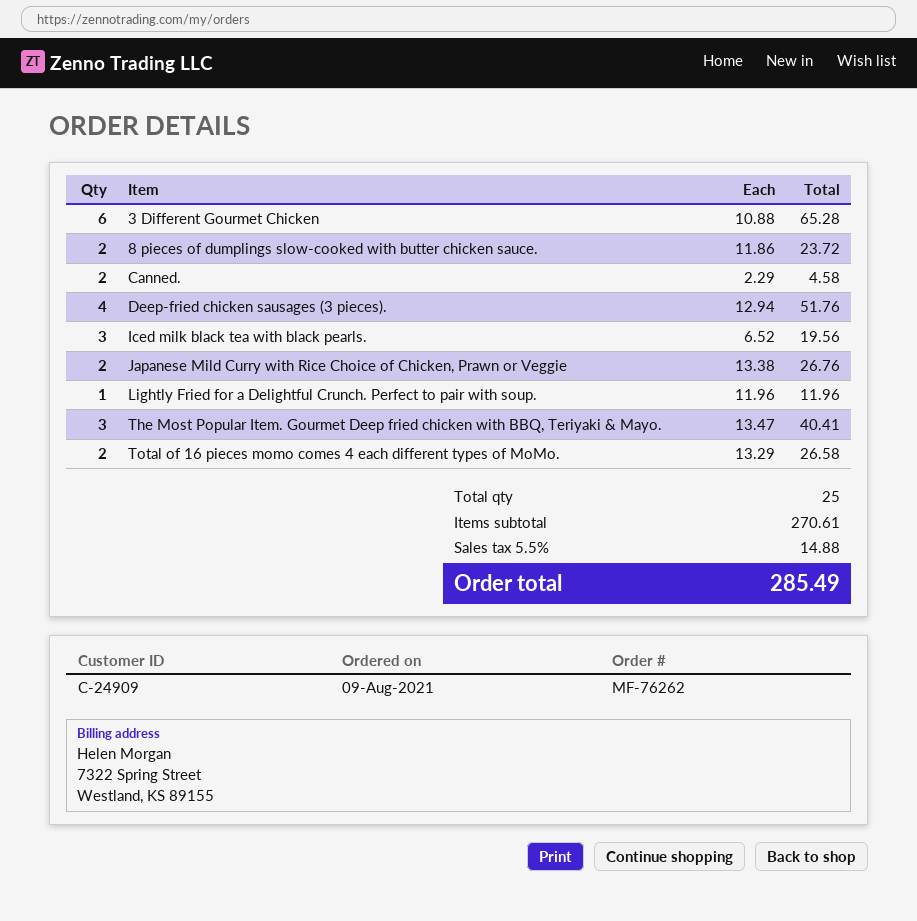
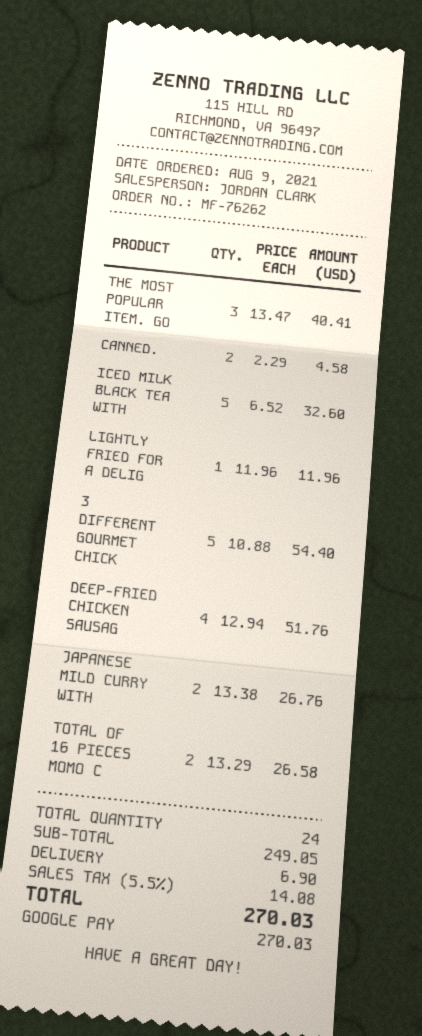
3 Different Gourmet Chicken: 6 x 10.88 = 65.28 -> 5 x 10.88 = 54.40
8 pieces of dumplings slow-cooked with butter chicken sauce.: 2 x 11.86 = 23.72 -> none
Iced milk black tea with black pearls.: 3 x 6.52 = 19.56 -> 5 x 6.52 = 32.60
total quantity: 25 -> 24
subtotal: 270.61 -> 249.05
shipping: none -> 6.90
tax: 5.5% = 14.88 -> 5.5% = 14.08
total: 285.49 -> 270.03

